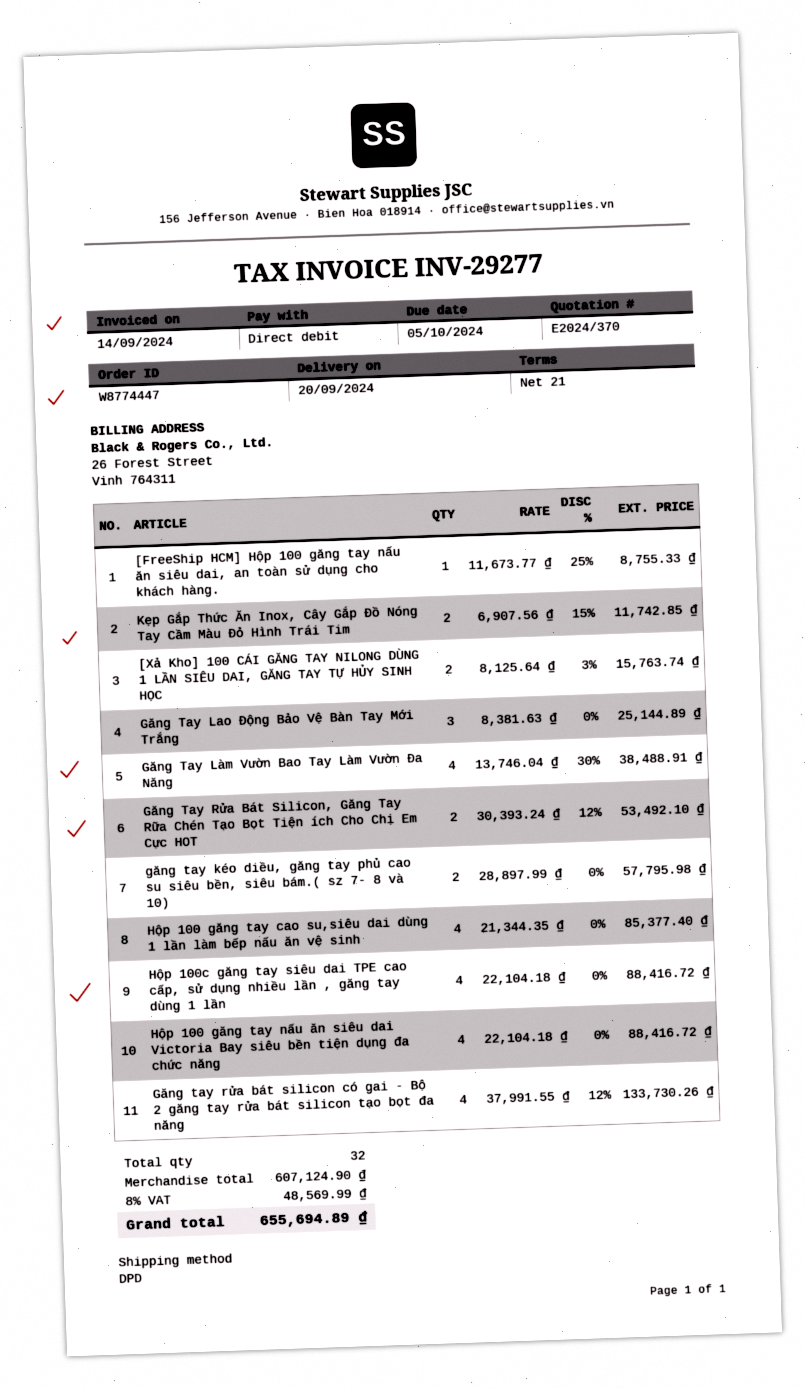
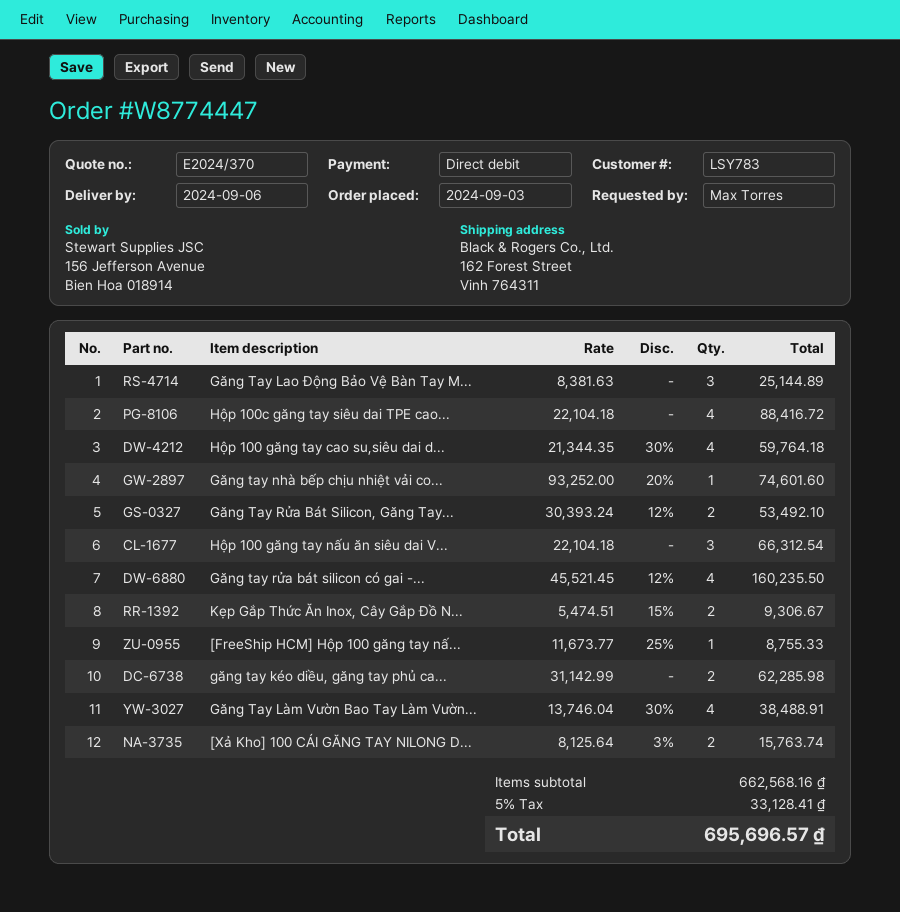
delivery date: 2024-09-20 -> 2024-09-06
Kẹp Gắp Thức Ăn Inox, Cây Gắp Đồ Nóng Tay Cầm Màu Đỏ Hình Trái Tim: 2 x 6907.56 - 15% = 11742.85 -> 2 x 5474.51 - 15% = 9306.67
găng tay kéo diều, găng tay phủ cao su siêu bền, siêu bám.( sz 7- 8 và 10): 2 x 28897.99 = 57795.98 -> 2 x 31142.99 = 62285.98
Hộp 100 găng tay cao su,siêu dai dùng 1 lần làm bếp nấu ăn vệ sinh: 4 x 21344.35 = 85377.40 -> 4 x 21344.35 - 30% = 59764.18
Hộp 100 găng tay nấu ăn siêu dai Victoria Bay siêu bền tiện dụng đa chức năng: 4 x 22104.18 = 88416.72 -> 3 x 22104.18 = 66312.54
Găng tay rửa bát silicon có gai - Bộ 2 găng tay rửa bát silicon tạo bọt đa năng: 4 x 37991.55 - 12% = 133730.26 -> 4 x 45521.45 - 12% = 160235.50
Găng tay nhà bếp chịu nhiệt vải co...: none -> 1 x 93252.00 - 20% = 74601.60
subtotal: 607124.90 -> 662568.16
tax: 8% = 48569.99 -> 5% = 33128.41
total: 655694.89 -> 695696.57

